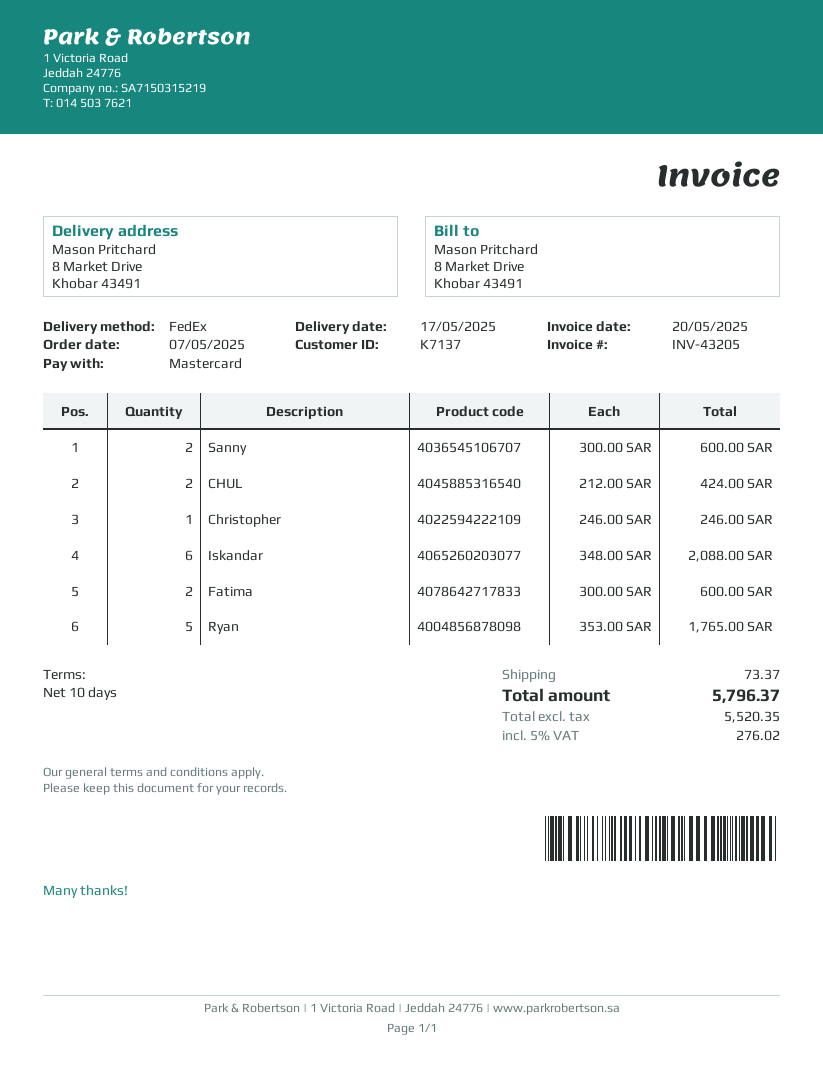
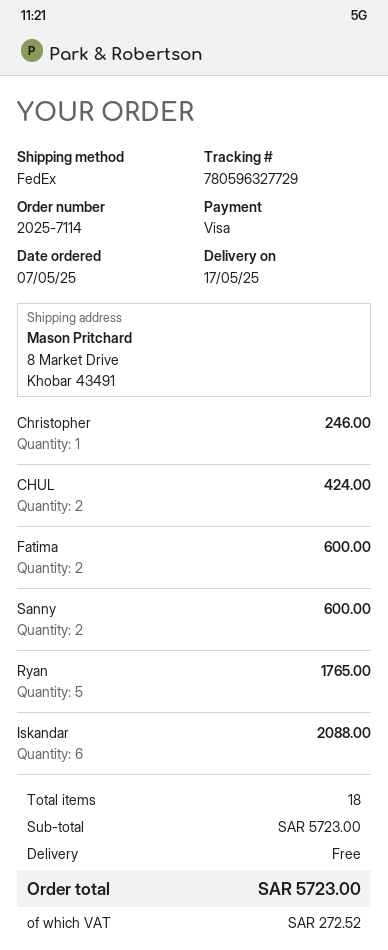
payment method: Mastercard -> Visa
shipping: 73.37 -> 0.00
tax: 276.02 -> 272.52
total: 5796.37 -> 5723.00

